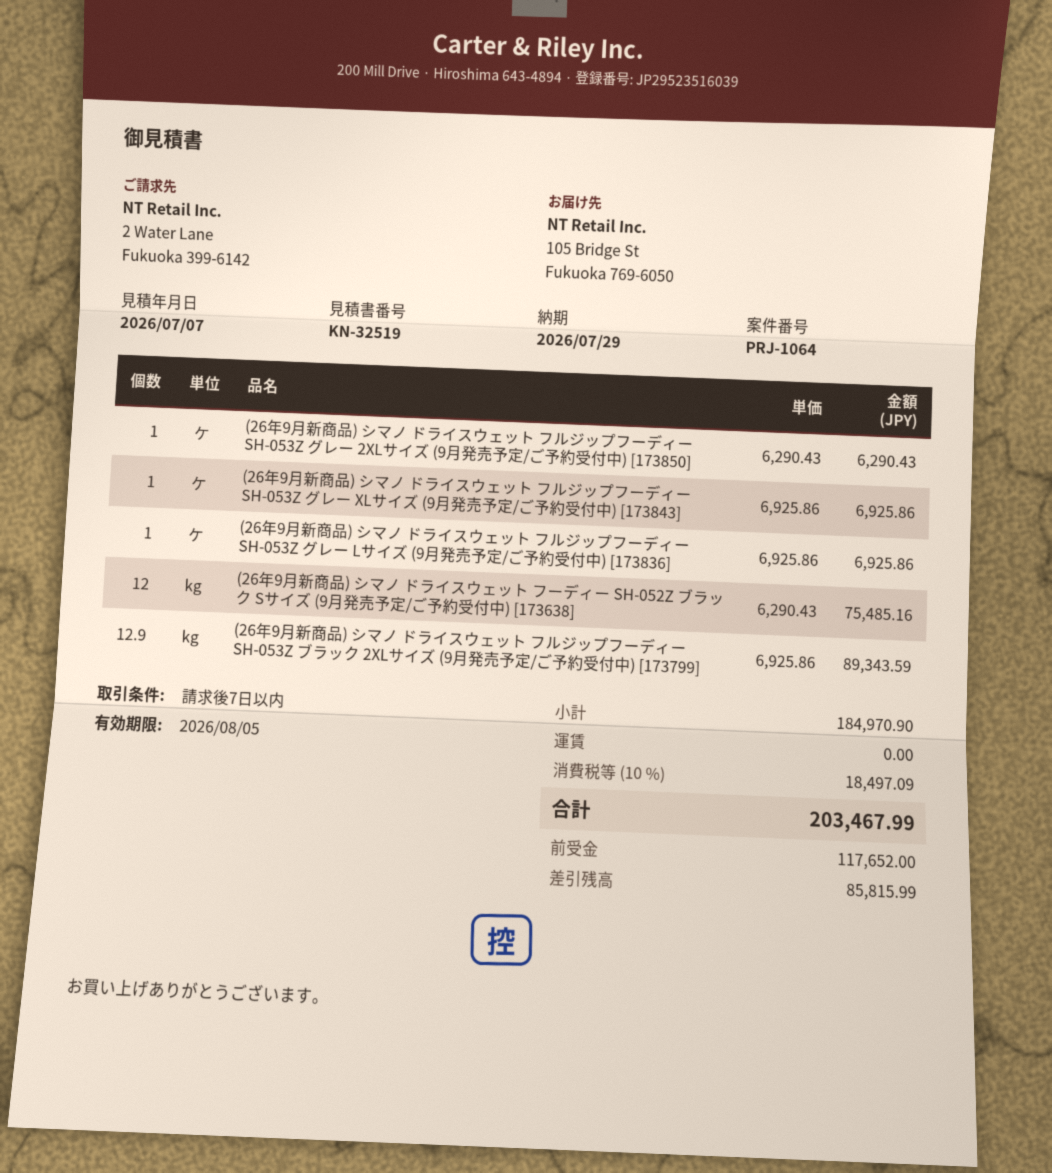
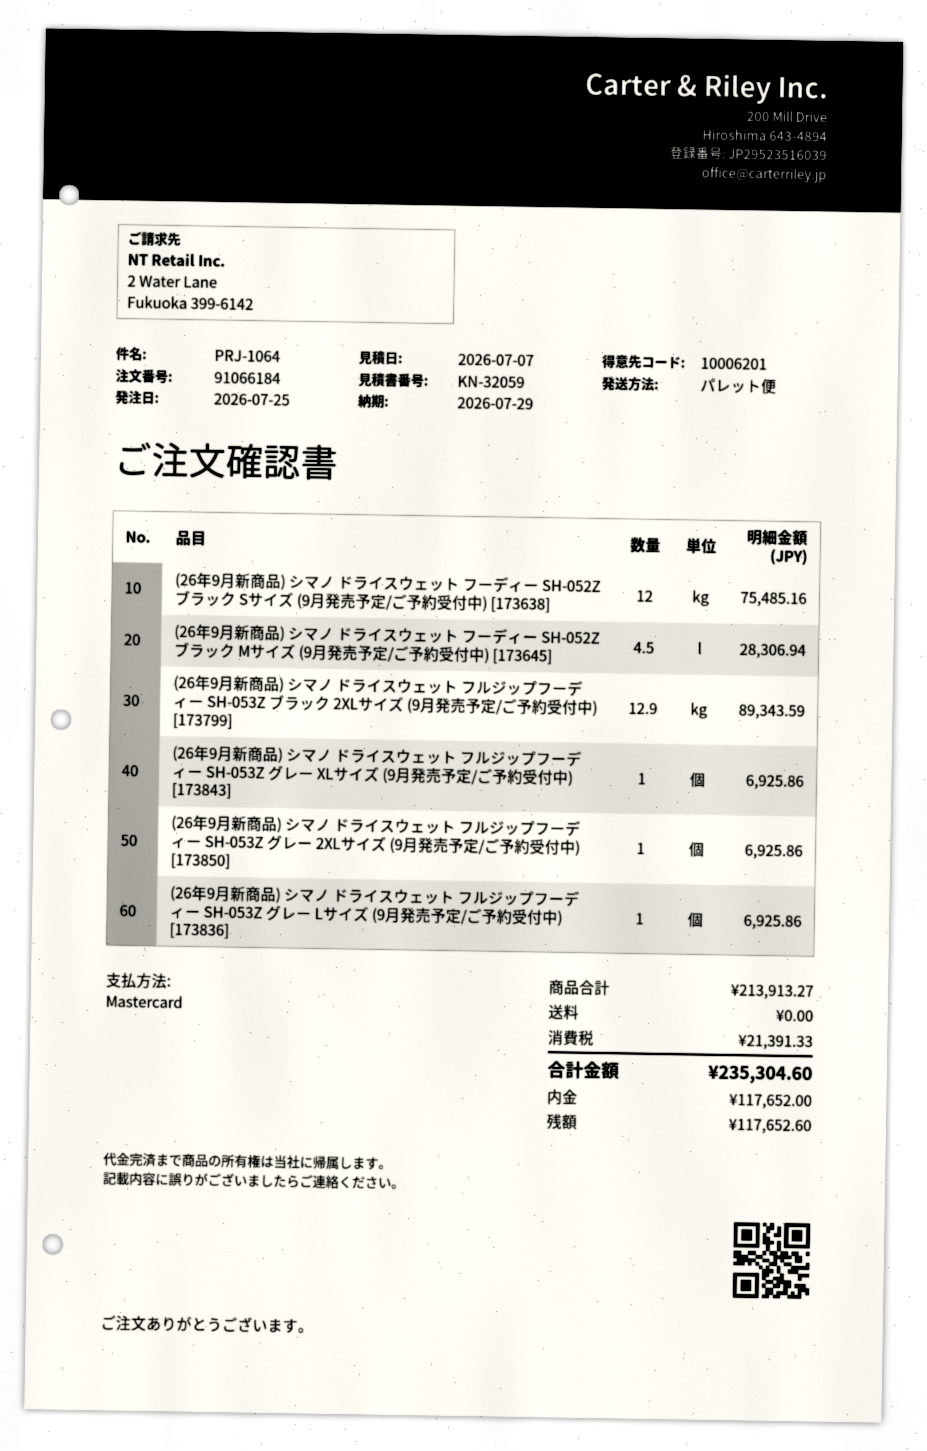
quote number: KN-32519 -> KN-32059
(26年9月新商品) シマノ ドライスウェット フルジップフーディー SH-053Z グレー 2XLサイズ (9月発売予定/ご予約受付中) [173850]: 1 for 6290.43 -> 1 for 6925.86
(26年9月新商品) シマノ ドライスウェット フーディー SH-052Z ブラック Mサイズ (9月発売予定/ご予約受付中) [173645]: none -> 4.5 for 28306.94
subtotal: 184970.90 -> 213913.27
tax: 18497.09 -> 21391.33
total: 203467.99 -> 235304.60
balance: 85815.99 -> 117652.60

